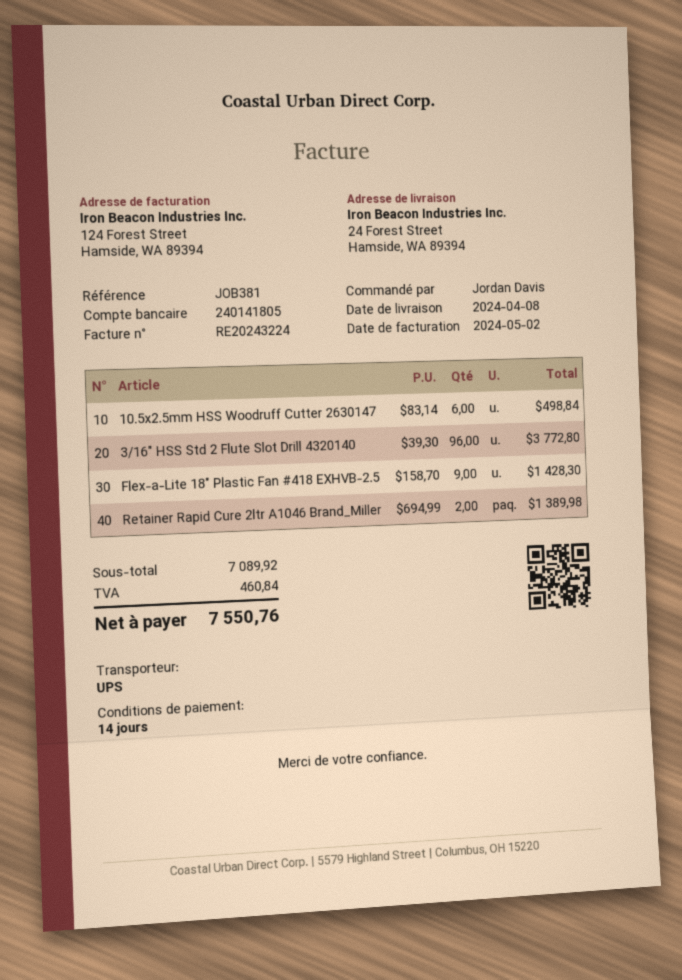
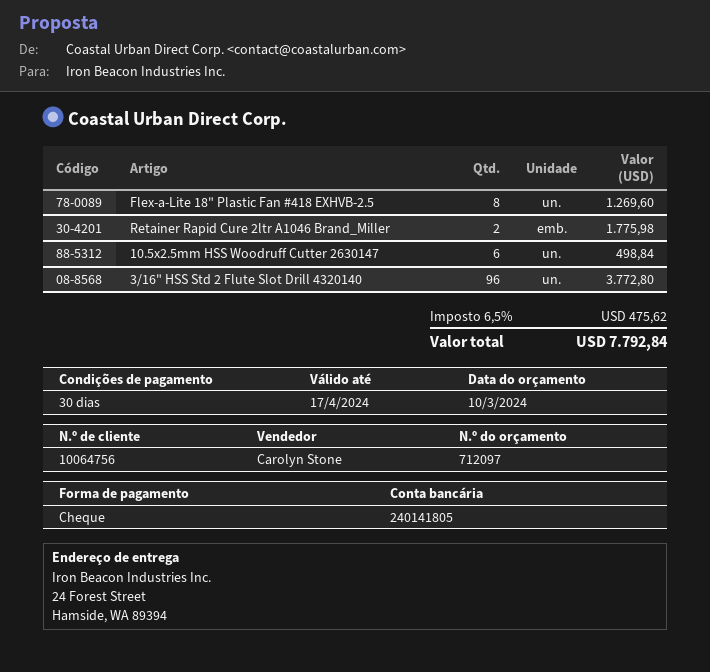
payment terms: 14 days -> 30 days
Flex-a-Lite 18" Plastic Fan #418 EXHVB-2.5: 9 for 1428.30 -> 8 for 1269.60
Retainer Rapid Cure 2ltr A1046 Brand_Miller: 2 for 1389.98 -> 2 for 1775.98
tax: 460.84 -> 475.62
total: 7550.76 -> 7792.84

